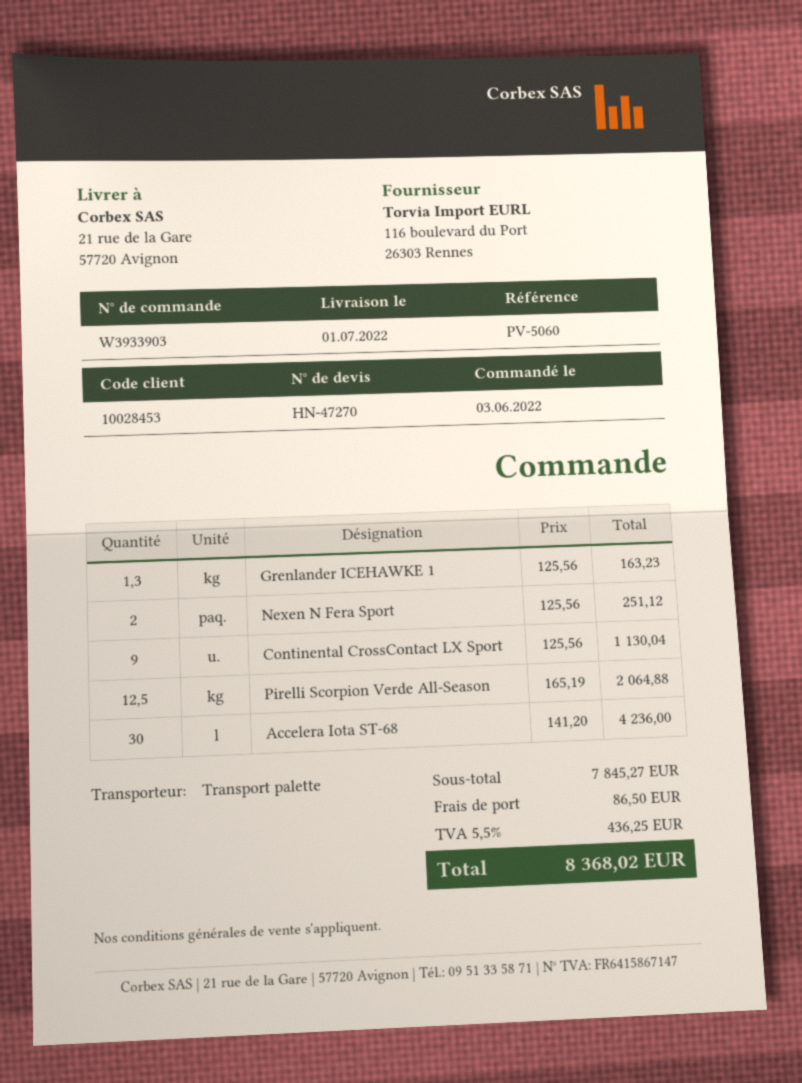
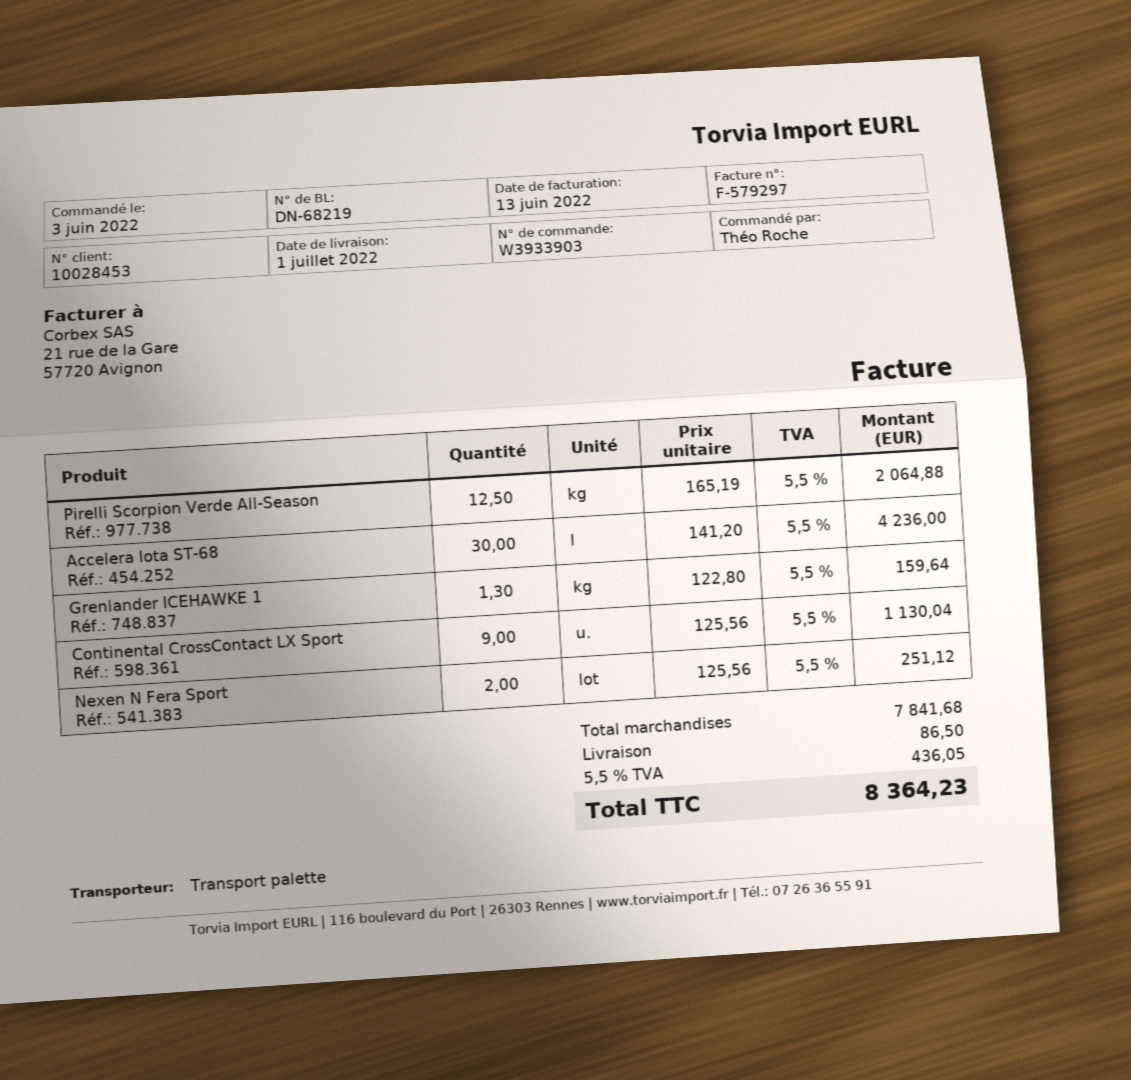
Grenlander ICEHAWKE 1: 1.3 x 125.56 = 163.23 -> 1.3 x 122.80 = 159.64
subtotal: 7845.27 -> 7841.68
tax: 5.5% = 436.25 -> 5.5% = 436.05
total: 8368.02 -> 8364.23

